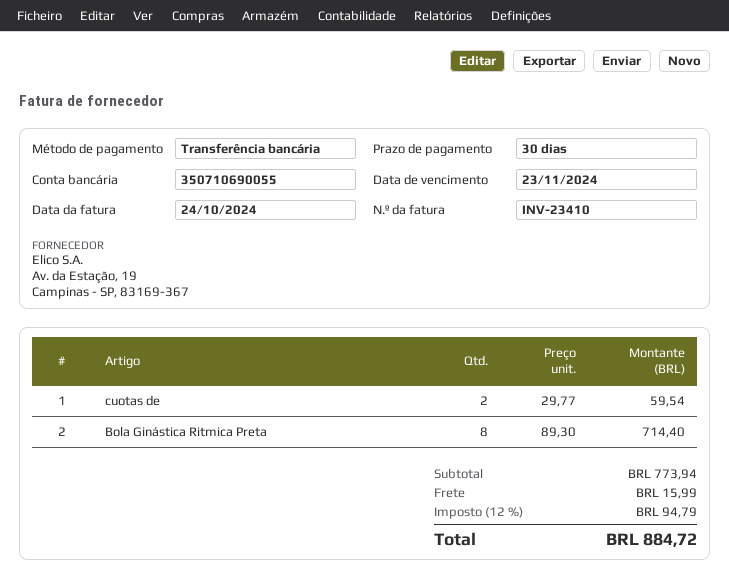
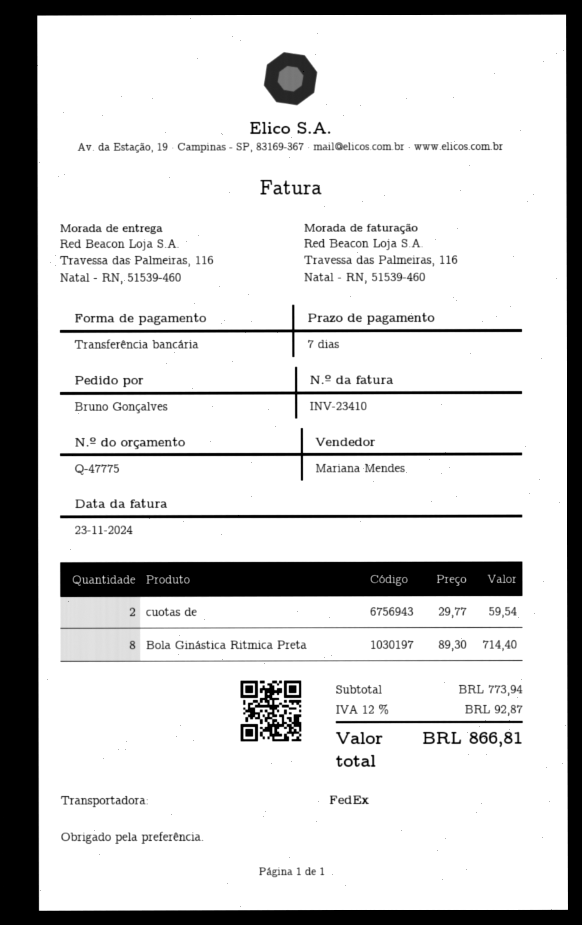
invoice date: 2024-10-24 -> 2024-11-23
payment terms: 30 days -> 7 days
shipping: 15.99 -> none
tax: 12% = 94.79 -> 12% = 92.87
total: 884.72 -> 866.81

